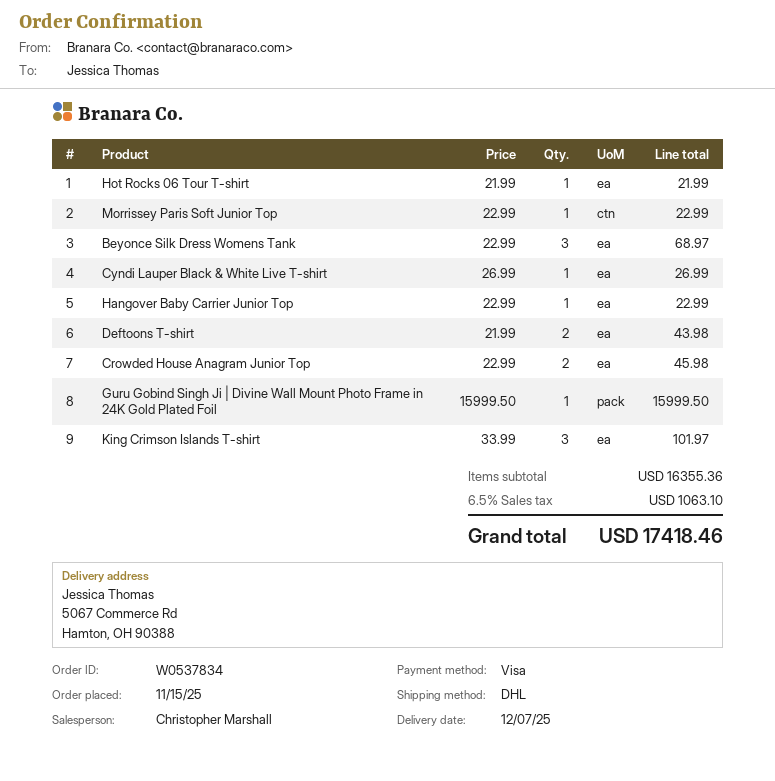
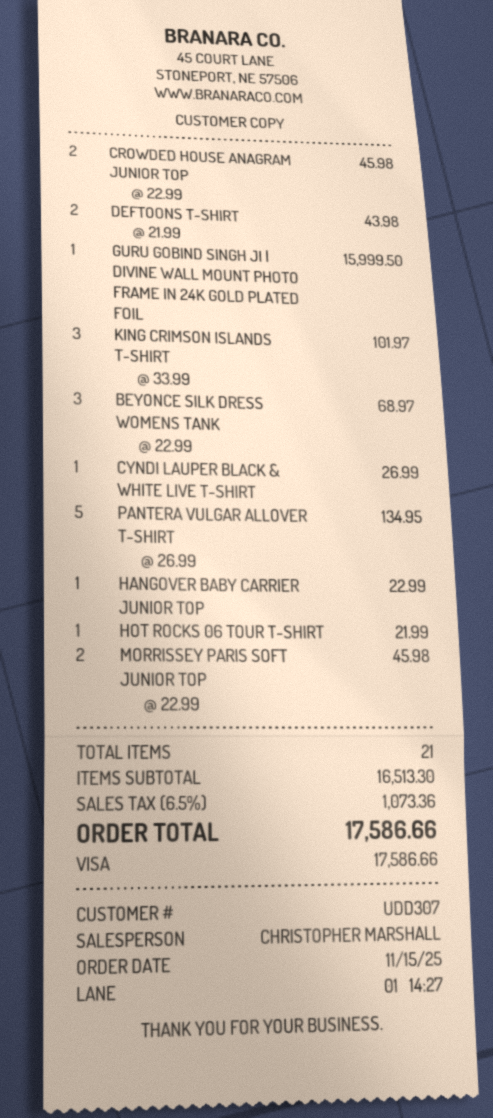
Morrissey Paris Soft Junior Top: 1 x 22.99 = 22.99 -> 2 x 22.99 = 45.98
PANTERA VULGAR ALLOVER T-SHIRT: none -> 5 x 26.99 = 134.95
subtotal: 16355.36 -> 16513.30
tax: 6.5% = 1063.10 -> 6.5% = 1073.36
total: 17418.46 -> 17586.66

